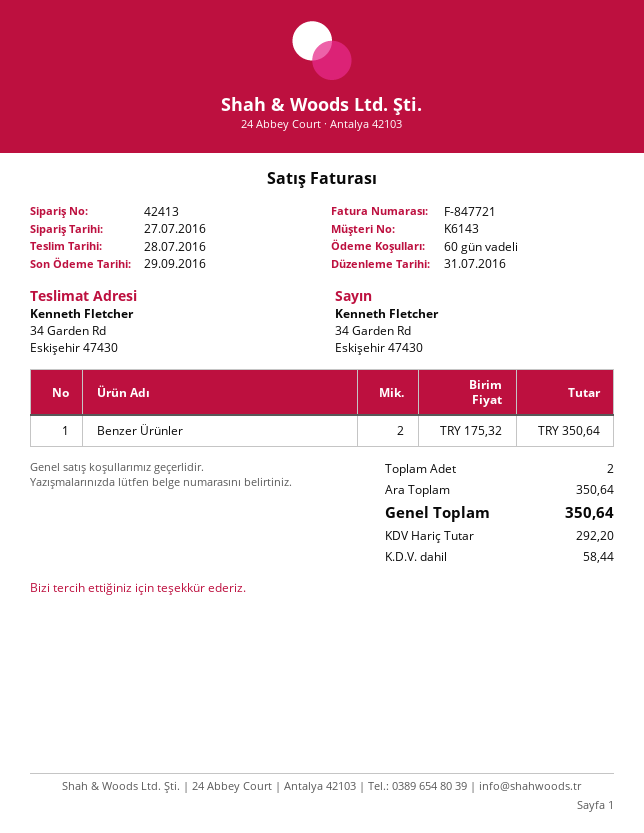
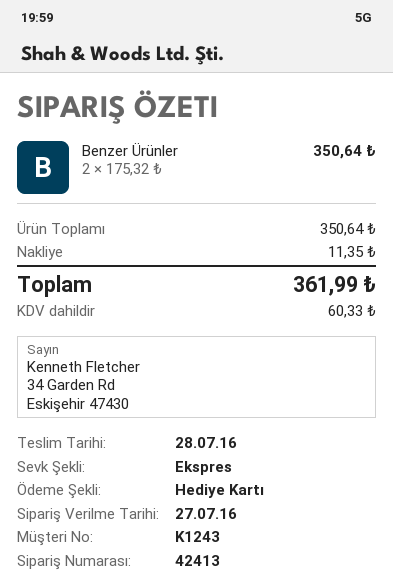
customer number: K6143 -> K1243
shipping: none -> 11.35
tax: 58.44 -> 60.33
total: 350.64 -> 361.99

